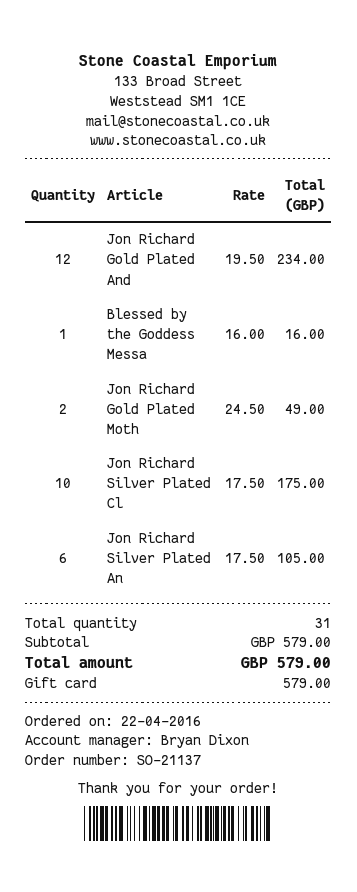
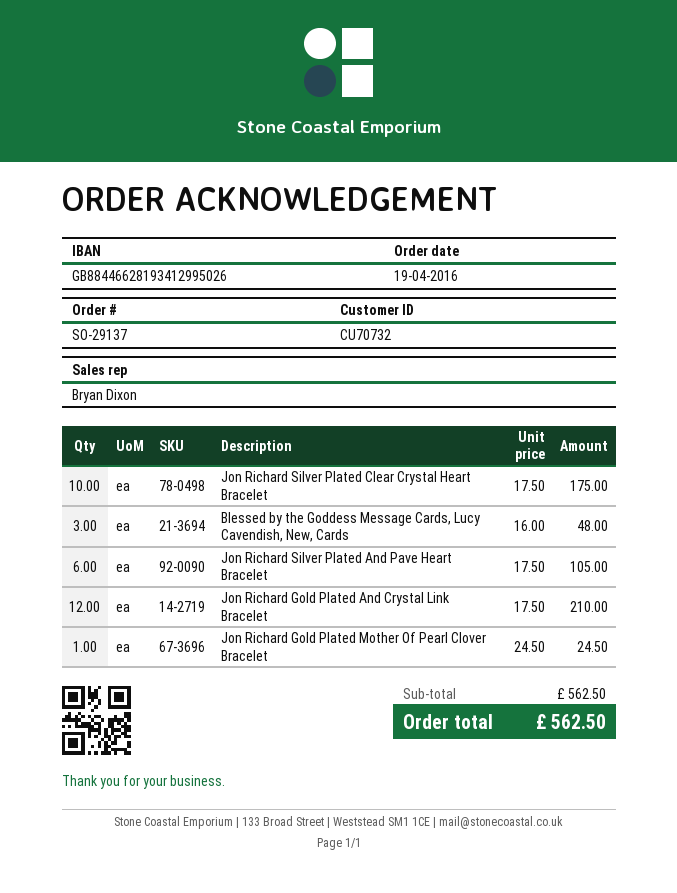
order number: SO-21137 -> SO-29137
order date: 2016-04-22 -> 2016-04-19
Jon Richard Gold Plated And: 12 x 19.50 = 234.00 -> 12 x 17.50 = 210.00
Blessed by the Goddess Messa: 1 x 16.00 = 16.00 -> 3 x 16.00 = 48.00
Jon Richard Gold Plated Moth: 2 x 24.50 = 49.00 -> 1 x 24.50 = 24.50
subtotal: 579.00 -> 562.50
total: 579.00 -> 562.50

